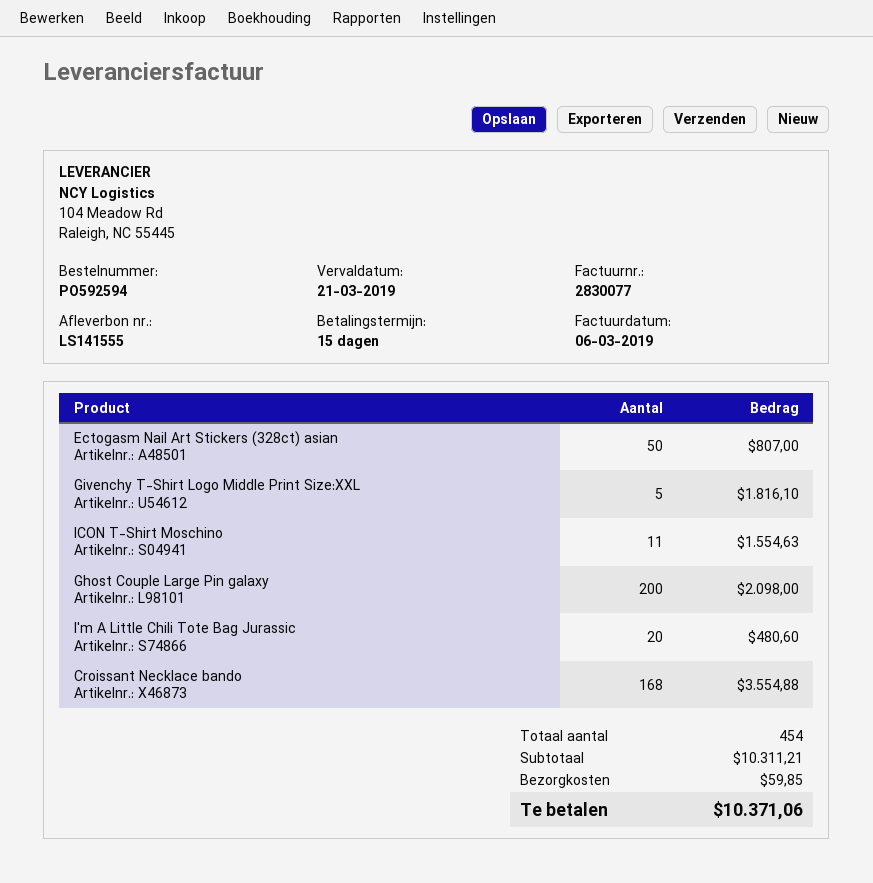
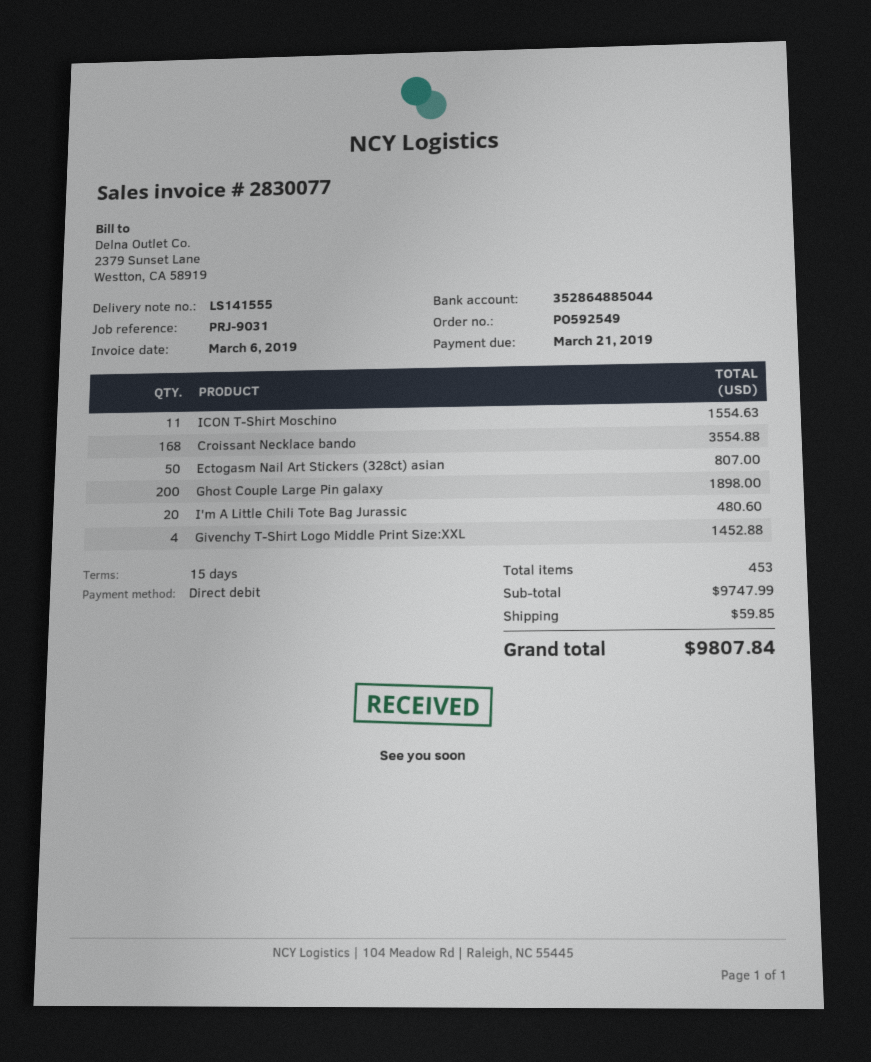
order number: PO592594 -> PO592549
Givenchy T-Shirt Logo Middle Print Size:XXL: 5 for 1816.10 -> 4 for 1452.88
Ghost Couple Large Pin galaxy: 200 for 2098.00 -> 200 for 1898.00
total quantity: 454 -> 453
subtotal: 10311.21 -> 9747.99
total: 10371.06 -> 9807.84

